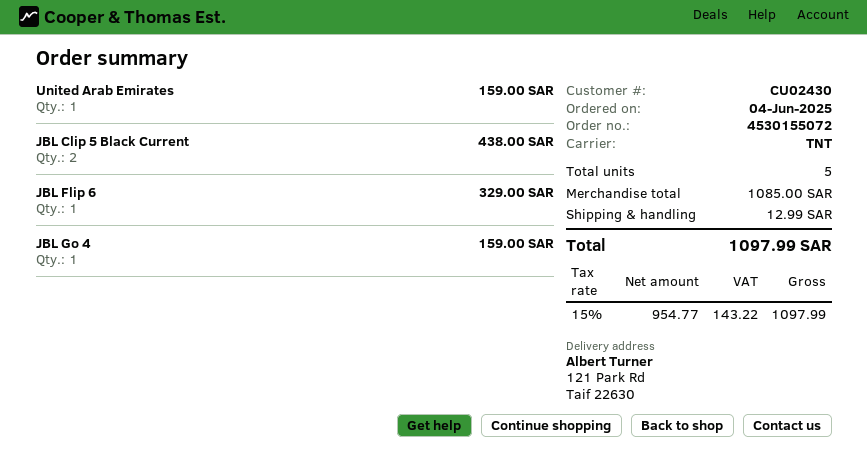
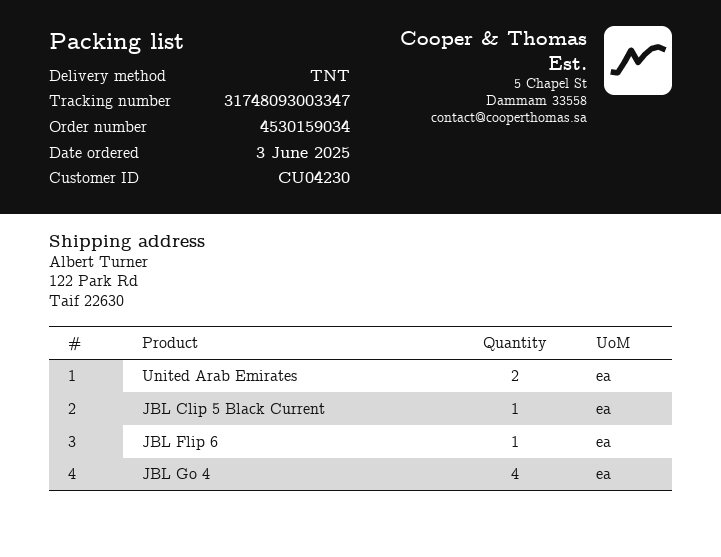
order number: 4530155072 -> 4530159034
order date: 2025-06-04 -> 2025-06-03
customer number: CU02430 -> CU04230
ship to: 121 Park Rd, Taif 22630 -> 122 Park Rd, Taif 22630
United Arab Emirates: 1 -> 2
JBL Clip 5 Black Current: 2 -> 1
JBL Go 4: 1 -> 4

